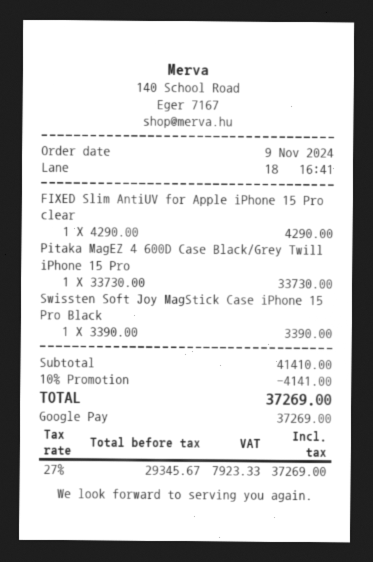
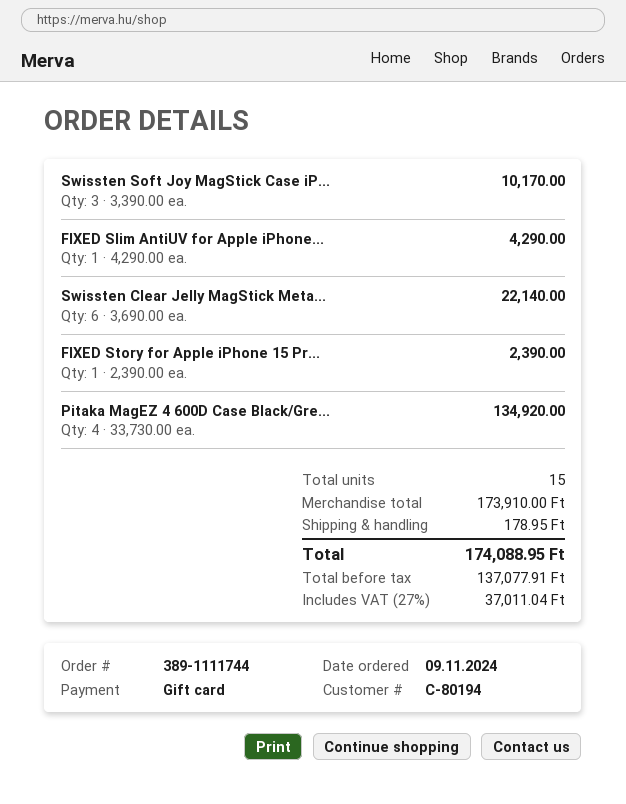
payment method: Google Pay -> gift card
Pitaka MagEZ 4 600D Case Black/Grey Twill iPhone 15 Pro: 1 x 33730.00 = 33730.00 -> 4 x 33730.00 = 134920.00
Swissten Soft Joy MagStick Case iPhone 15 Pro Black: 1 x 3390.00 = 3390.00 -> 3 x 3390.00 = 10170.00
Swissten Clear Jelly MagStick Meta...: none -> 6 x 3690.00 = 22140.00
FIXED Story for Apple iPhone 15 Pr...: none -> 1 x 2390.00 = 2390.00
subtotal: 41410.00 -> 173910.00
discount: 10% = 4141.00 -> none
shipping: none -> 178.95
net: 29345.67 -> 137077.91
tax: 27% = 7923.33 -> 27% = 37011.04
total: 37269.00 -> 174088.95

